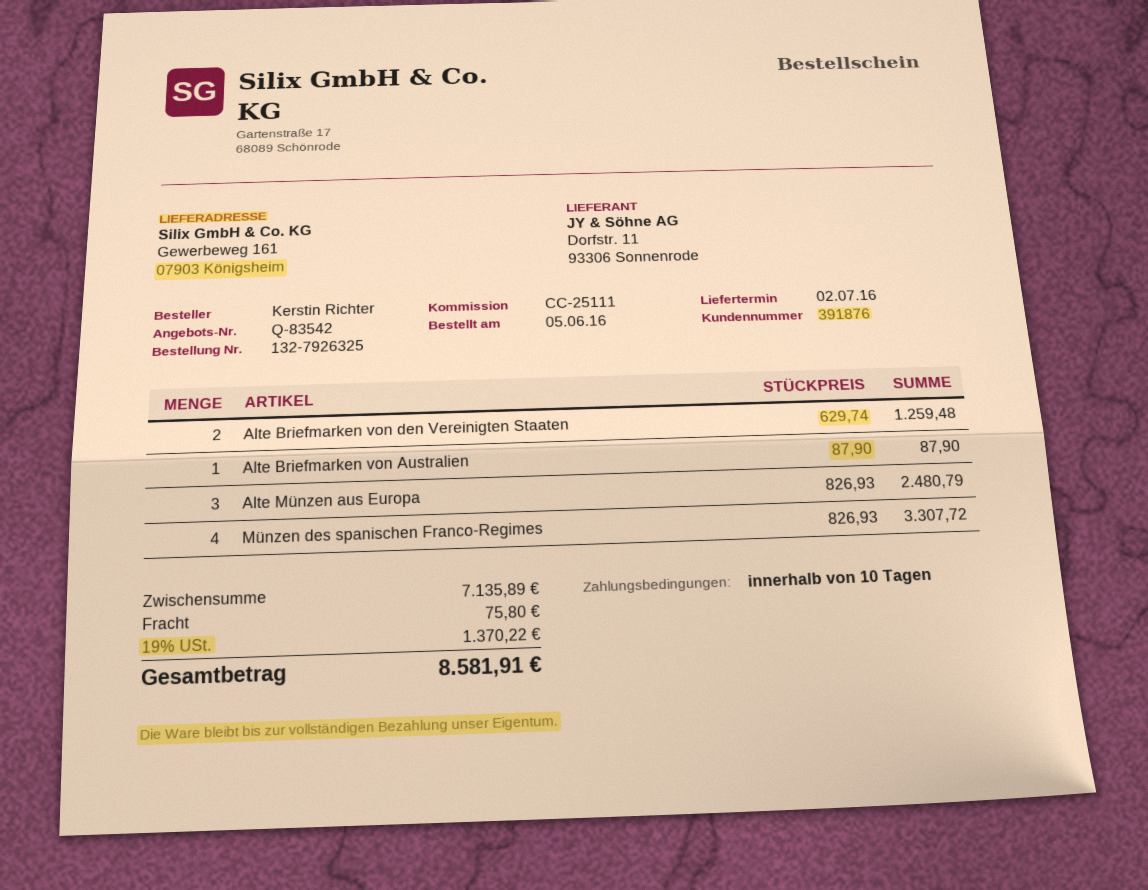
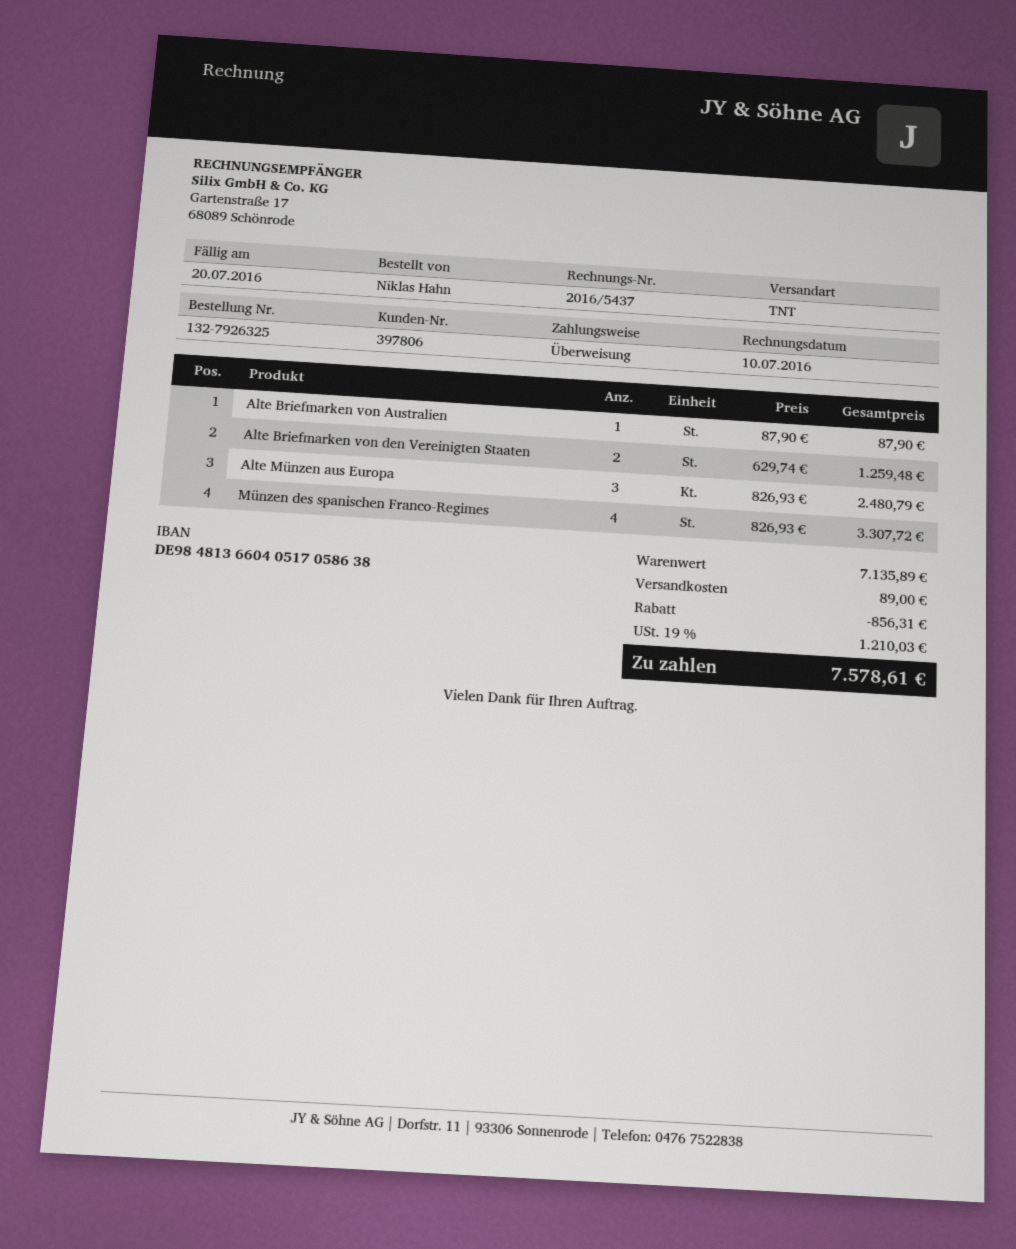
customer number: 391876 -> 397806
ordered by: Kerstin Richter -> Niklas Hahn
discount: none -> 856.31
shipping: 75.80 -> 89.00
tax: 19% = 1370.22 -> 19% = 1210.03
total: 8581.91 -> 7578.61

